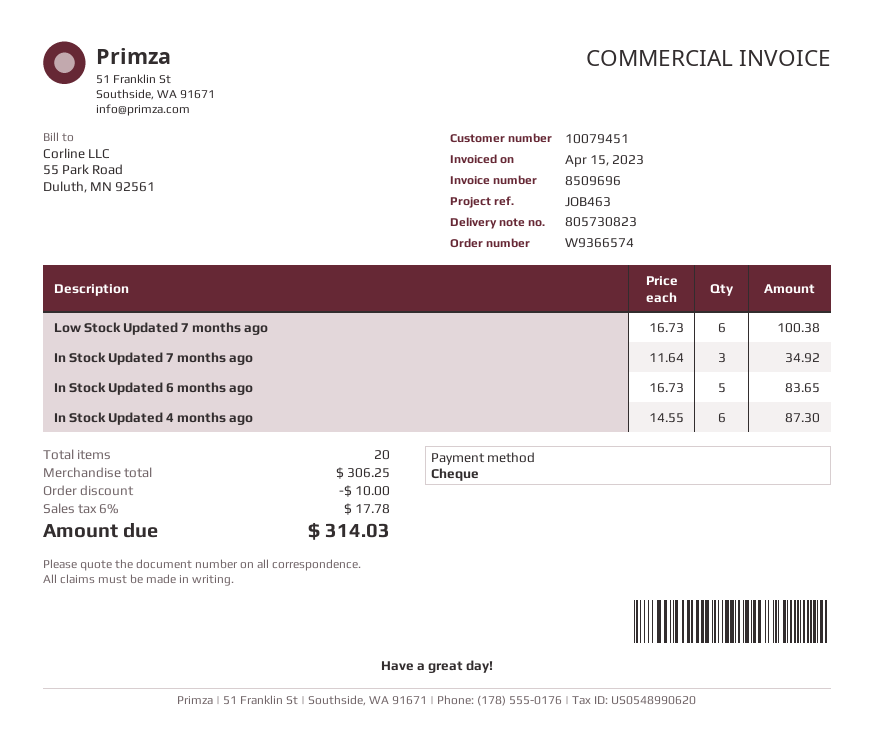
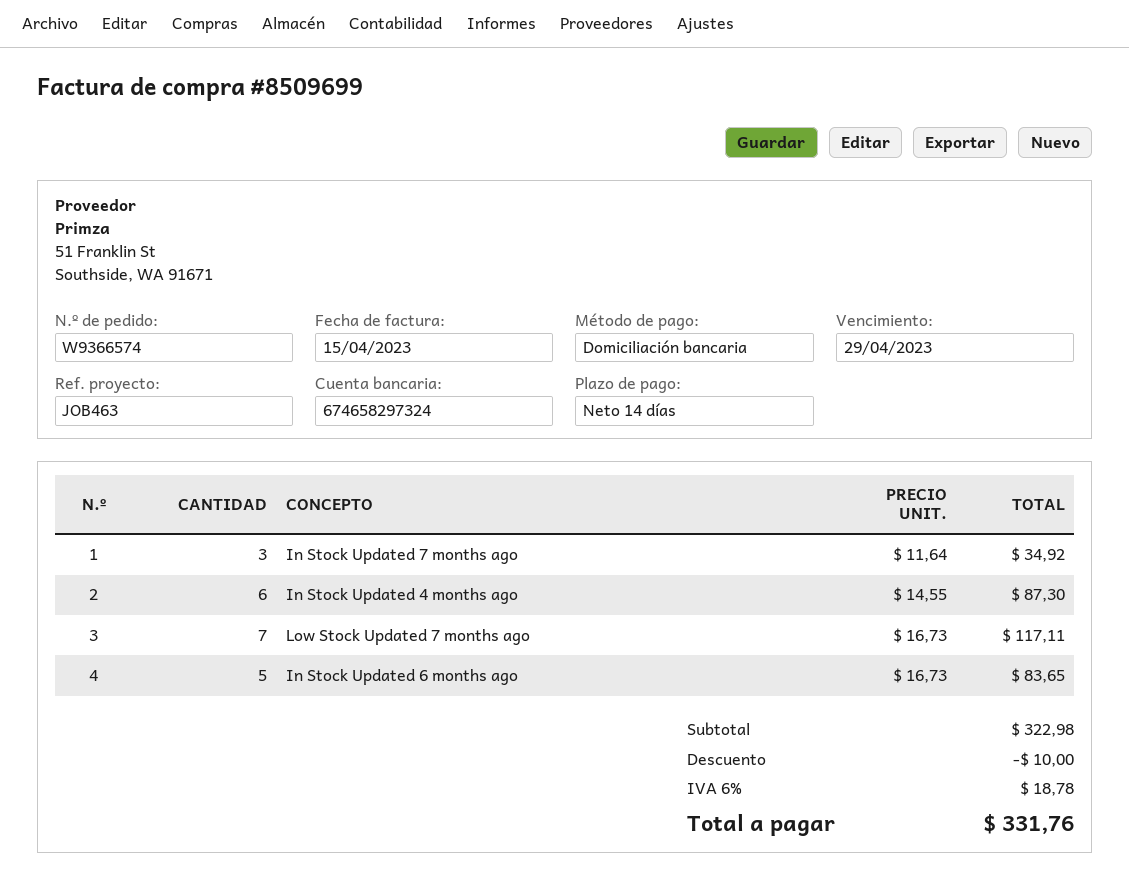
invoice number: 8509696 -> 8509699
payment method: cheque -> direct debit
Low Stock Updated 7 months ago: 6 x 16.73 = 100.38 -> 7 x 16.73 = 117.11
subtotal: 306.25 -> 322.98
tax: 6% = 17.78 -> 6% = 18.78
total: 314.03 -> 331.76

